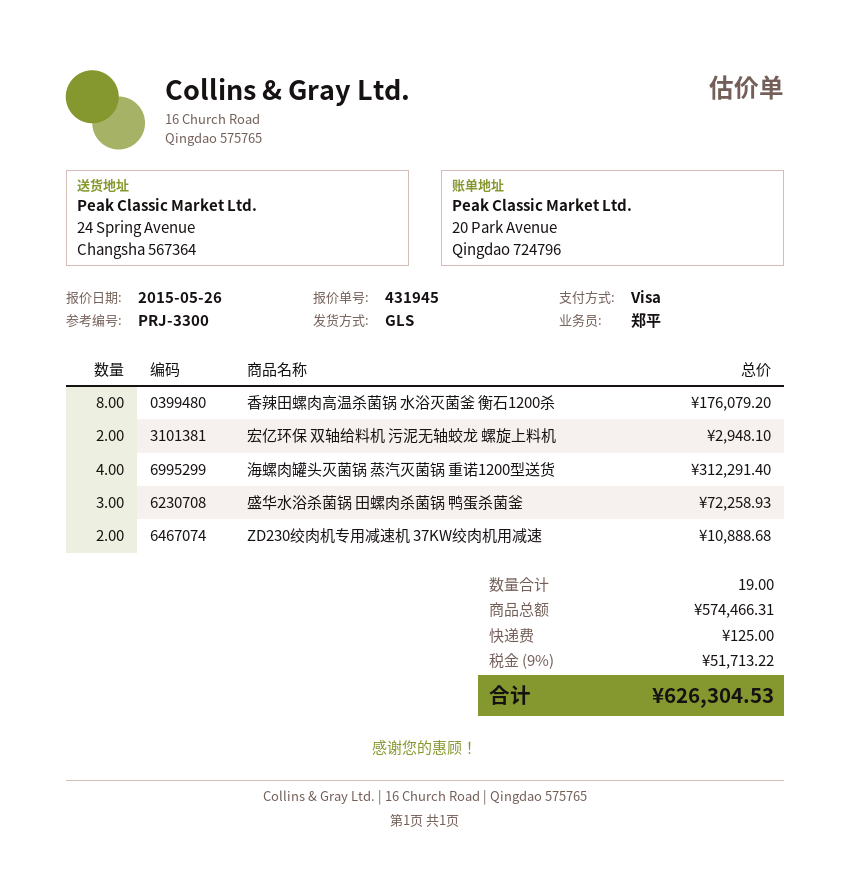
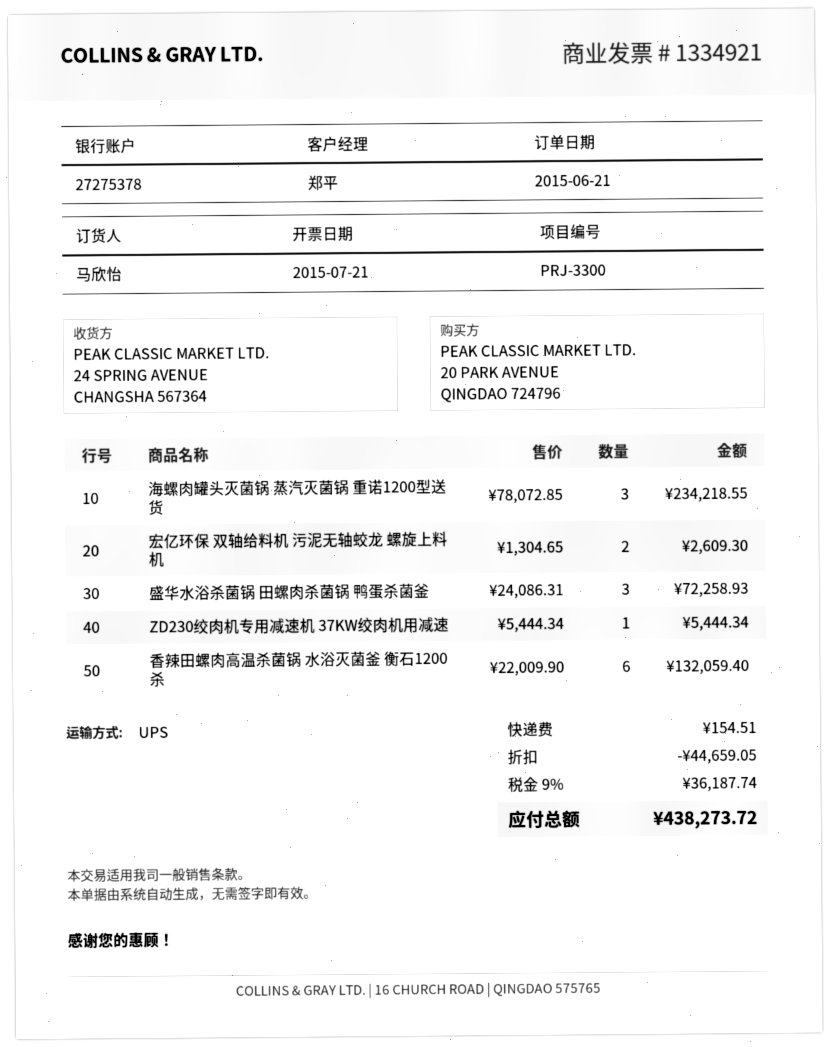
shipping method: GLS -> UPS
香辣田螺肉高温杀菌锅 水浴灭菌釜 衡石1200杀: 8 for 176079.20 -> 6 for 132059.40
宏亿环保 双轴给料机 污泥无轴蛟龙 螺旋上料机: 2 for 2948.10 -> 2 for 2609.30
海螺肉罐头灭菌锅 蒸汽灭菌锅 重诺1200型送货: 4 for 312291.40 -> 3 for 234218.55
ZD230绞肉机专用减速机 37KW绞肉机用减速: 2 for 10888.68 -> 1 for 5444.34
discount: none -> 44659.05
shipping: 125.00 -> 154.51
tax: 9% = 51713.22 -> 9% = 36187.74
total: 626304.53 -> 438273.72

